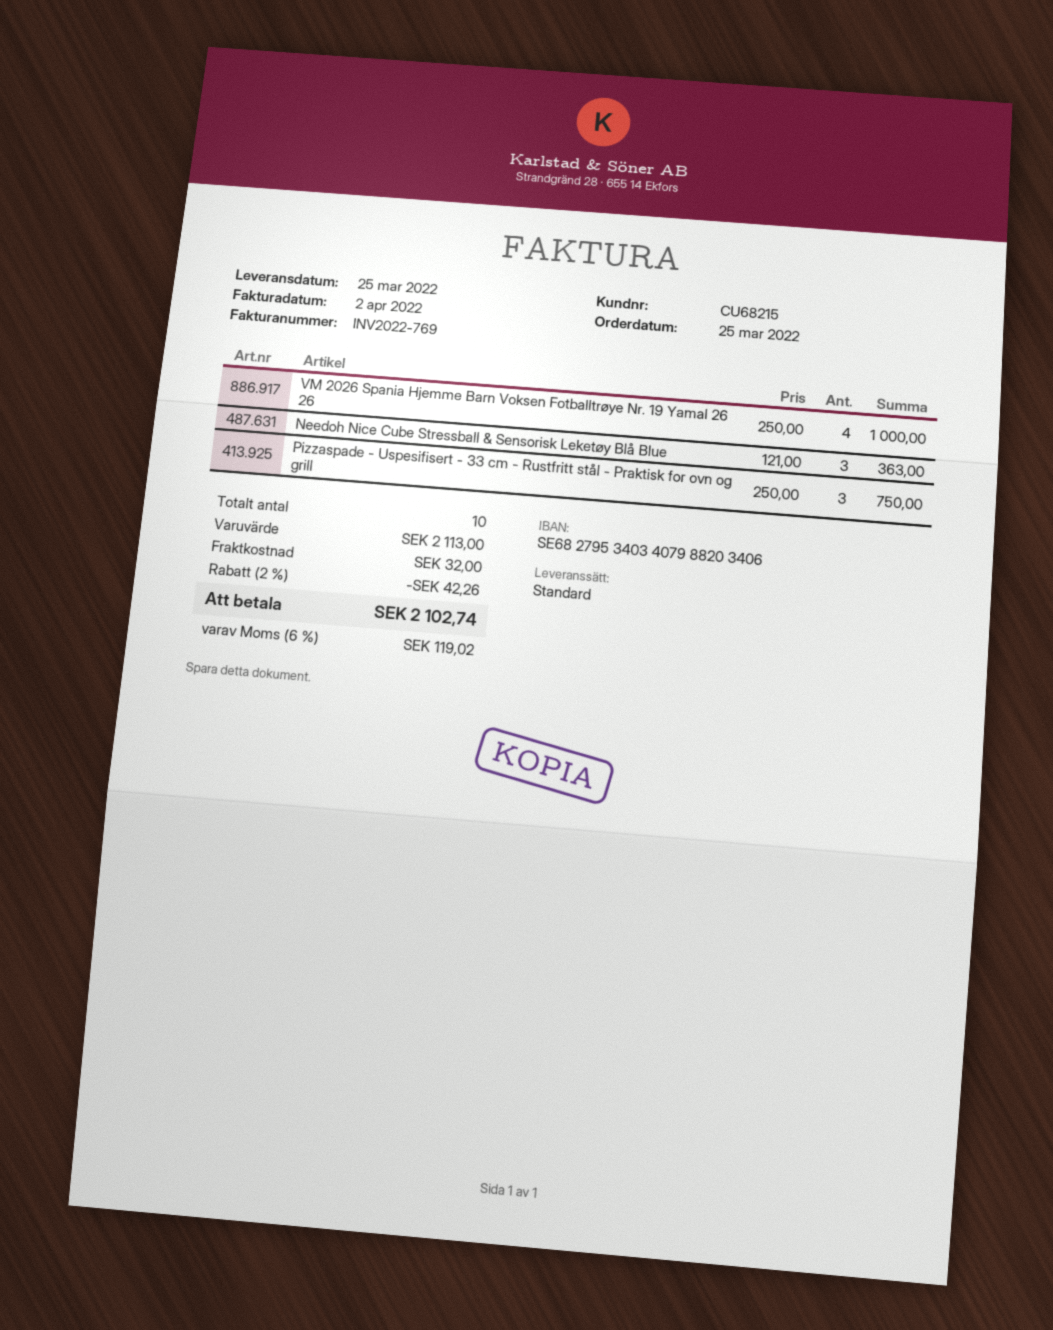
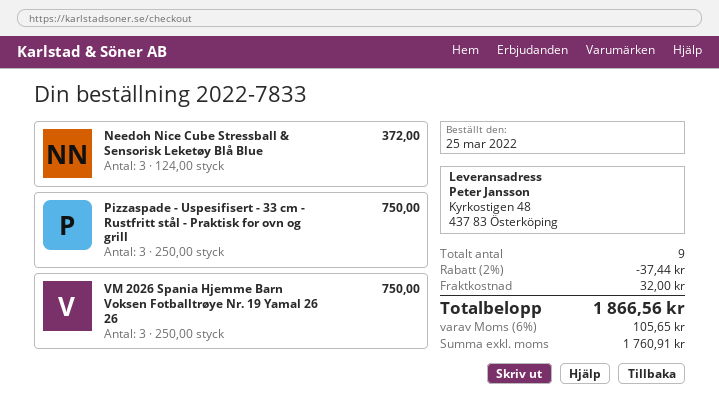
VM 2026 Spania Hjemme Barn Voksen Fotballtrøye Nr. 19 Yamal 26 26: 4 x 250.00 = 1000.00 -> 3 x 250.00 = 750.00
Needoh Nice Cube Stressball & Sensorisk Leketøy Blå Blue: 3 x 121.00 = 363.00 -> 3 x 124.00 = 372.00
total quantity: 10 -> 9
discount: 2% = 42.26 -> 2% = 37.44
tax: 6% = 119.02 -> 6% = 105.65
total: 2102.74 -> 1866.56

